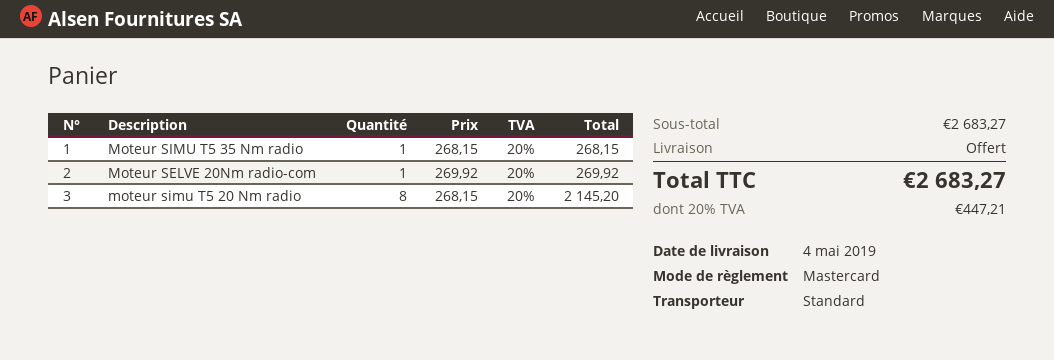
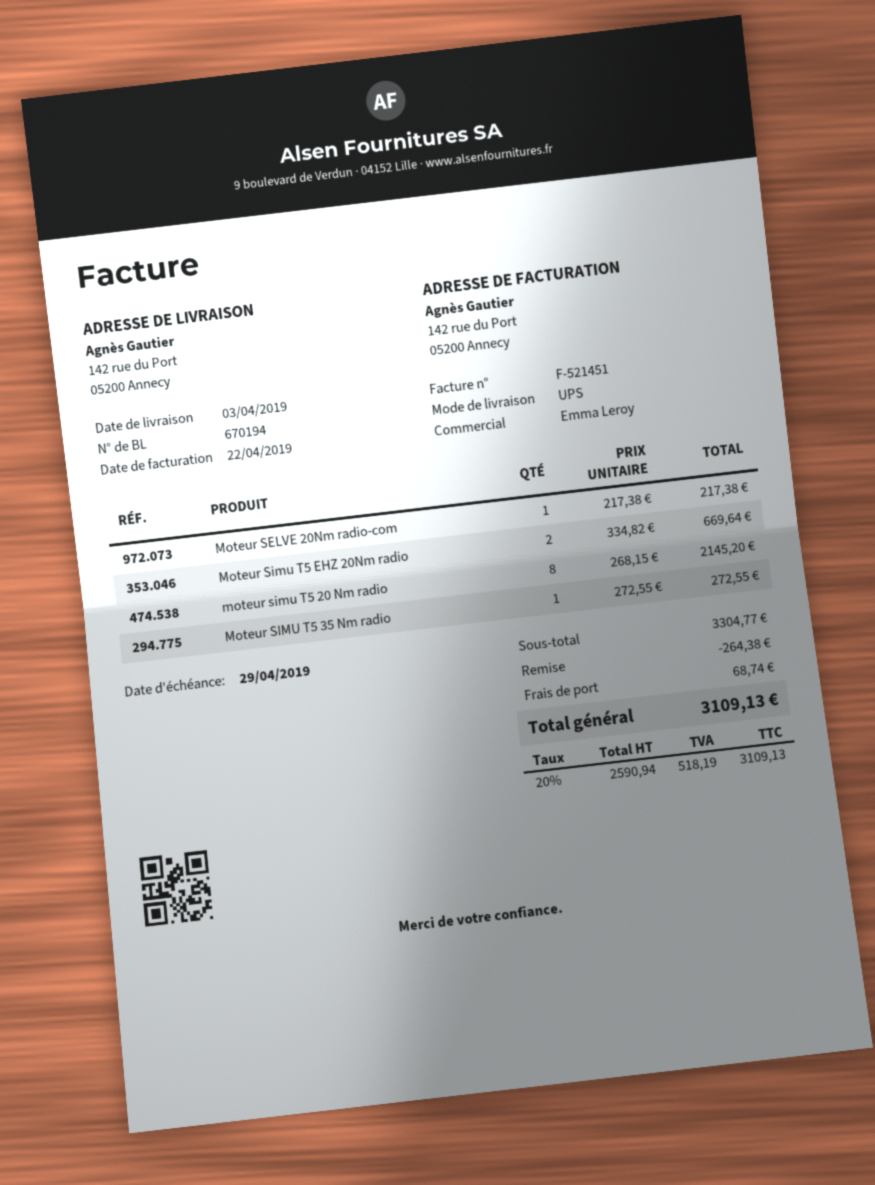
delivery date: 2019-05-04 -> 2019-04-03
shipping method: standard -> UPS
Moteur SIMU T5 35 Nm radio: 1 x 268.15 = 268.15 -> 1 x 272.55 = 272.55
Moteur SELVE 20Nm radio-com: 1 x 269.92 = 269.92 -> 1 x 217.38 = 217.38
Moteur Simu T5 EHZ 20Nm radio: none -> 2 x 334.82 = 669.64
subtotal: 2683.27 -> 3304.77
discount: none -> 264.38
shipping: 0.00 -> 68.74
tax: 20% = 447.21 -> 20% = 518.19
total: 2683.27 -> 3109.13

